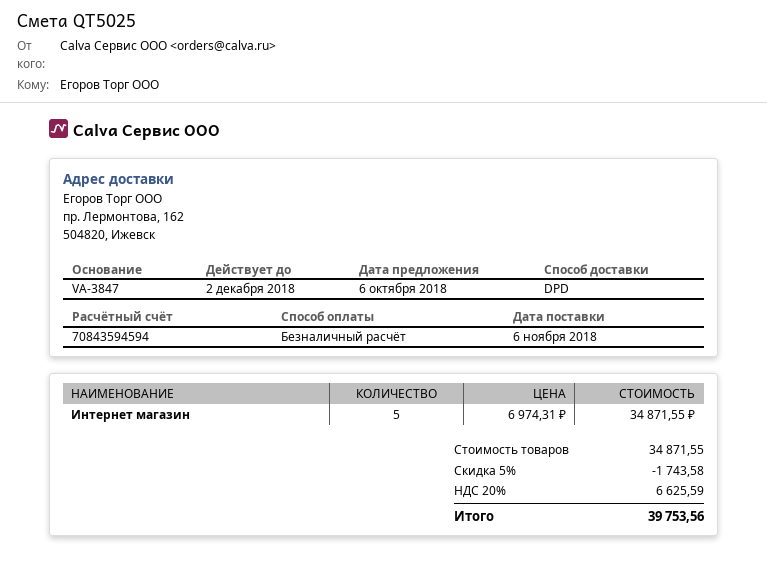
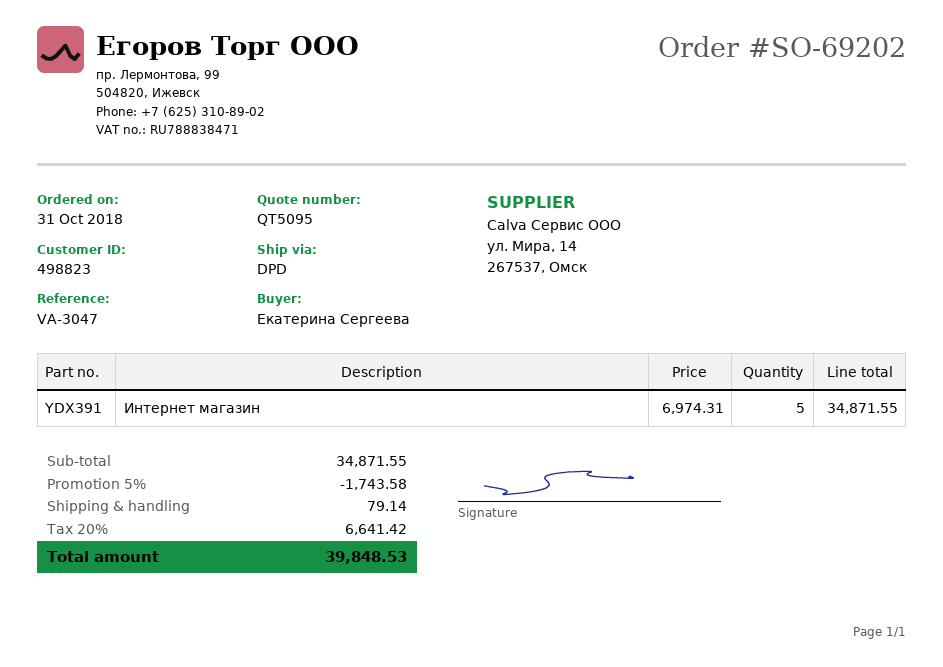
quote number: QT5025 -> QT5095
reference: VA-3847 -> VA-3047
shipping: none -> 79.14
tax: 20% = 6625.59 -> 20% = 6641.42
total: 39753.56 -> 39848.53

